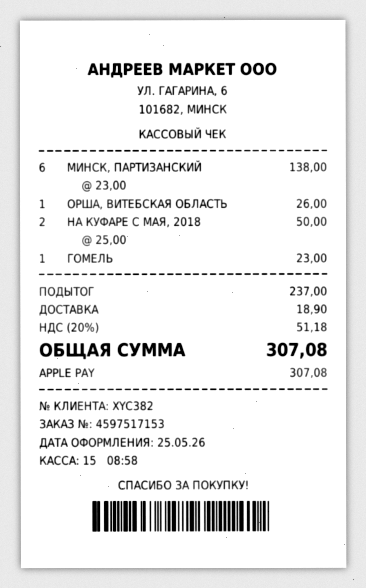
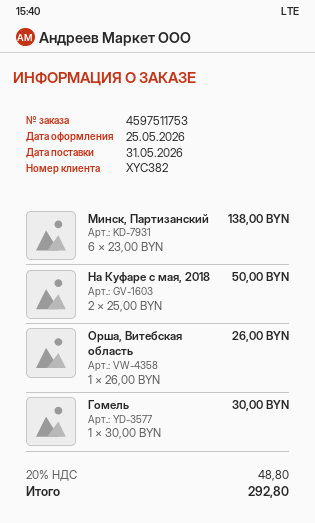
order number: 4597517153 -> 4597511753
ГОМЕЛЬ: 1 x 23.00 = 23.00 -> 1 x 30.00 = 30.00
shipping: 18.90 -> none
tax: 20% = 51.18 -> 20% = 48.80
total: 307.08 -> 292.80

